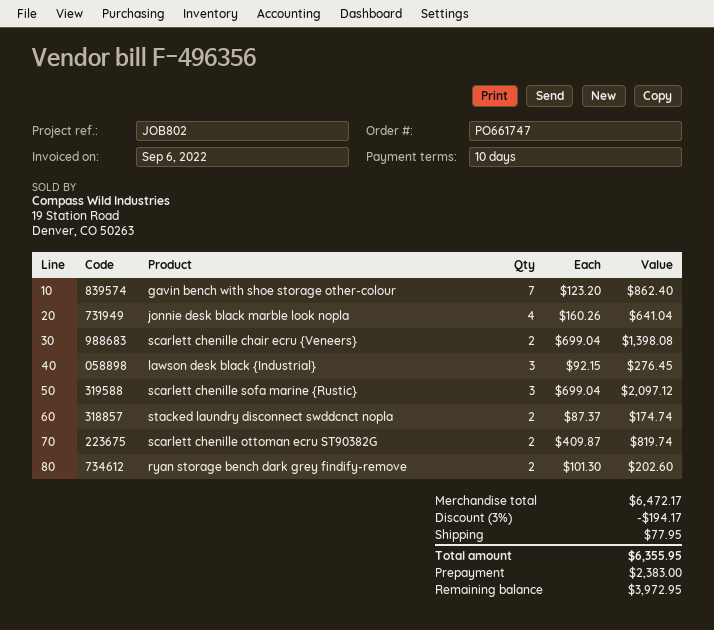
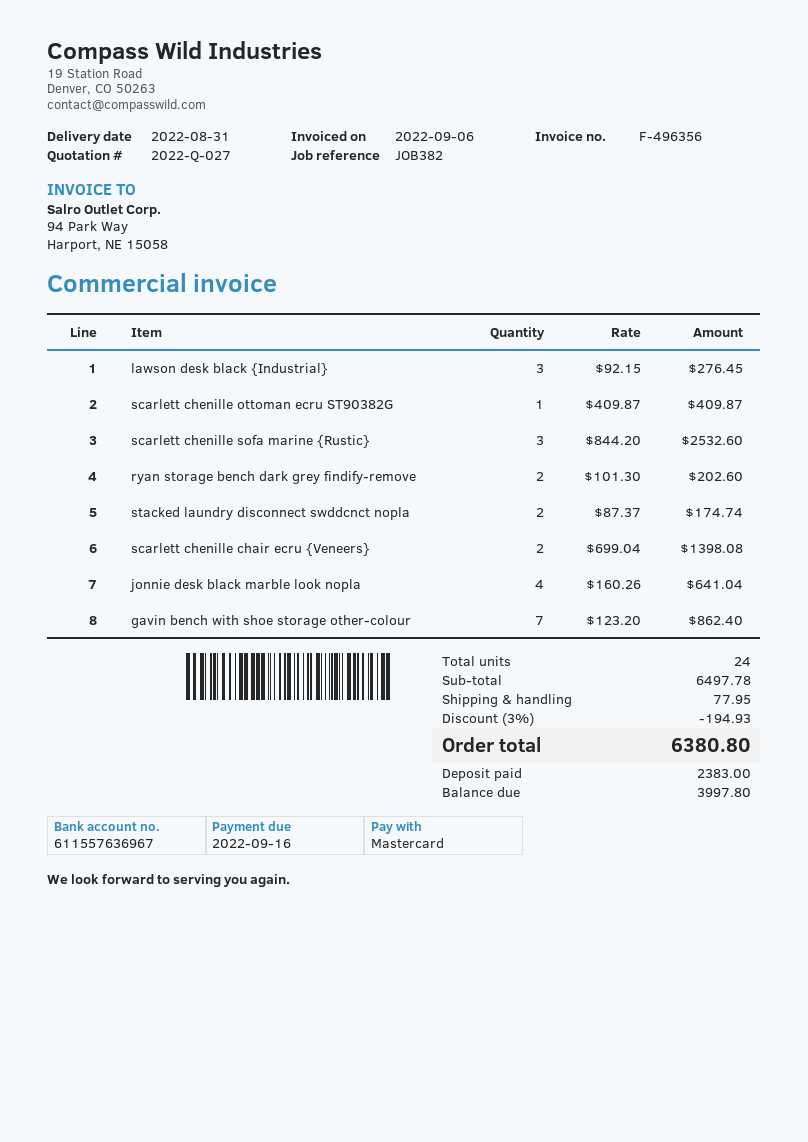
reference: JOB802 -> JOB382
scarlett chenille sofa marine {Rustic}: 3 x 699.04 = 2097.12 -> 3 x 844.20 = 2532.60
scarlett chenille ottoman ecru ST90382G: 2 x 409.87 = 819.74 -> 1 x 409.87 = 409.87
subtotal: 6472.17 -> 6497.78
discount: 3% = 194.17 -> 3% = 194.93
total: 6355.95 -> 6380.80
balance: 3972.95 -> 3997.80

